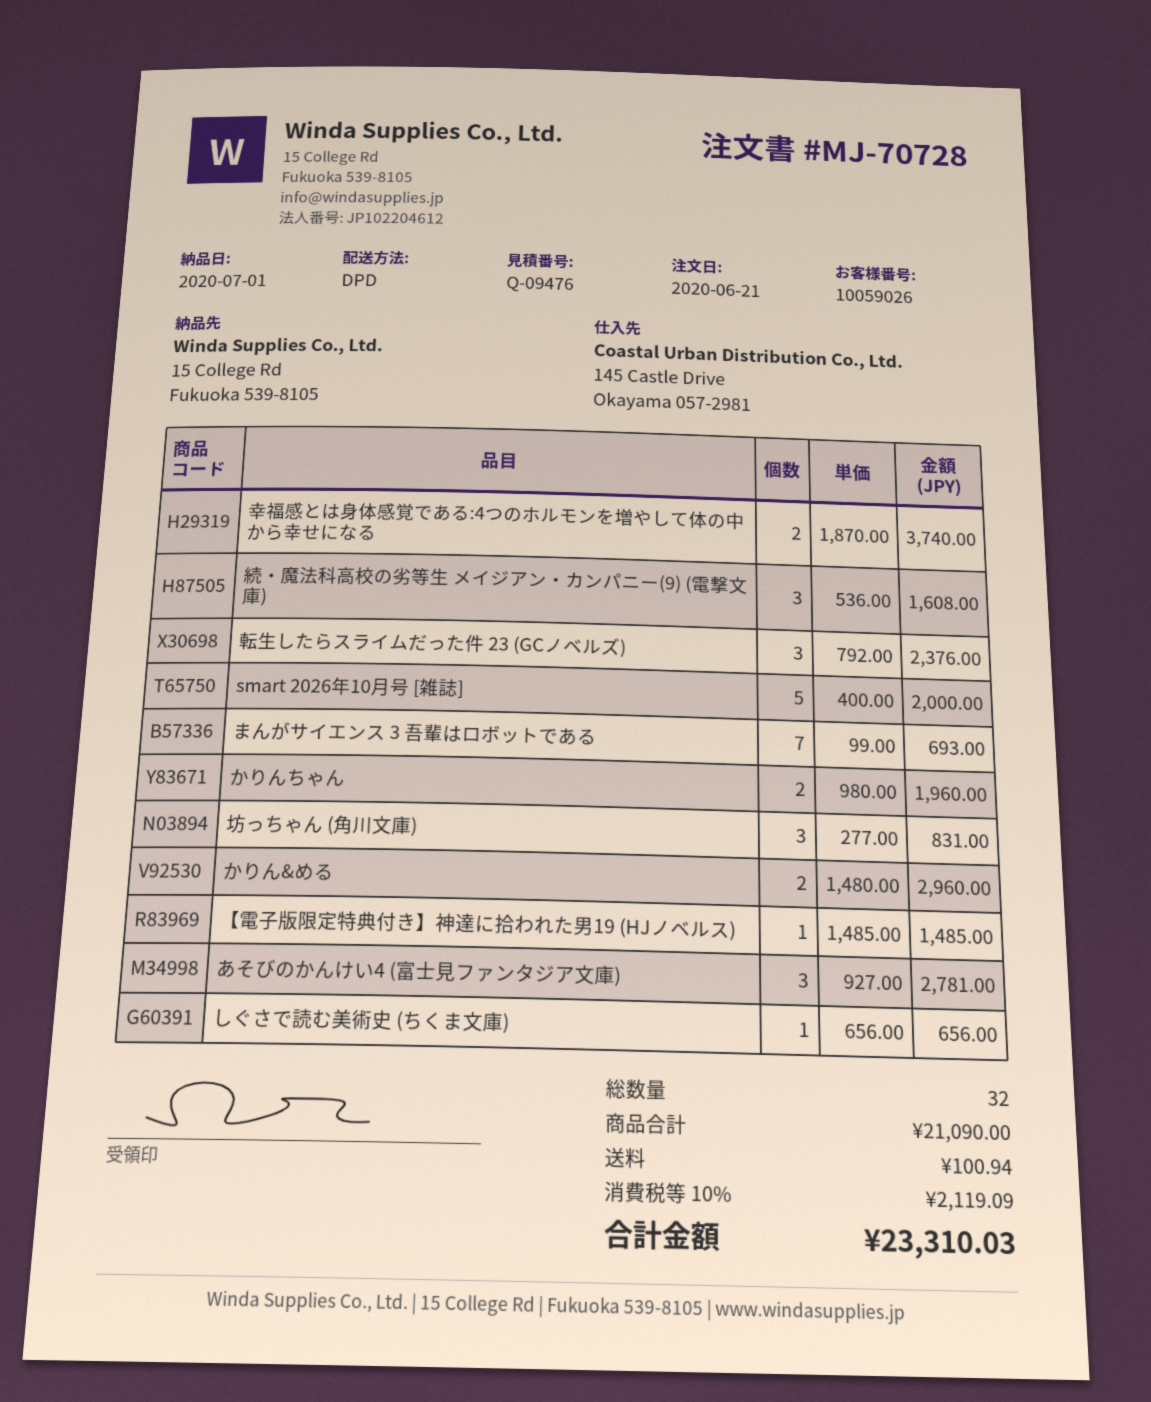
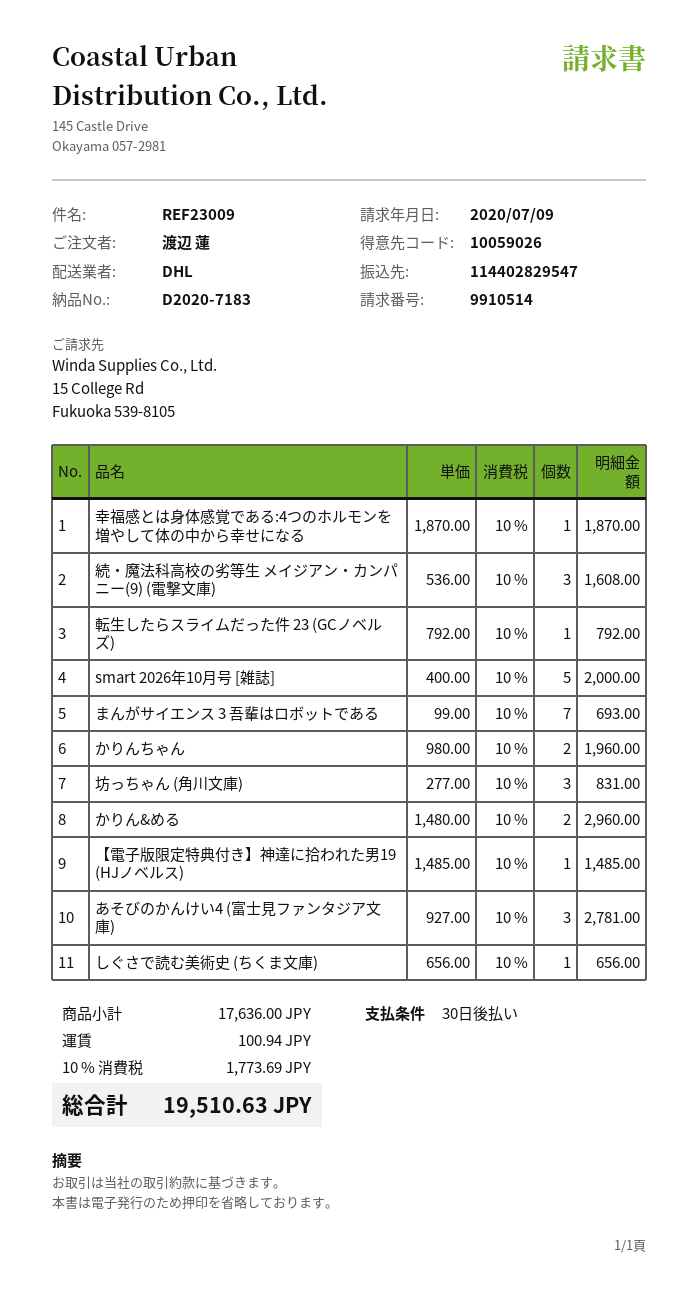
shipping method: DPD -> DHL
幸福感とは身体感覚である:4つのホルモンを増やして体の中から幸せになる: 2 x 1870.00 = 3740.00 -> 1 x 1870.00 = 1870.00
転生したらスライムだった件 23 (GCノベルズ): 3 x 792.00 = 2376.00 -> 1 x 792.00 = 792.00
subtotal: 21090.00 -> 17636.00
tax: 10% = 2119.09 -> 10% = 1773.69
total: 23310.03 -> 19510.63

